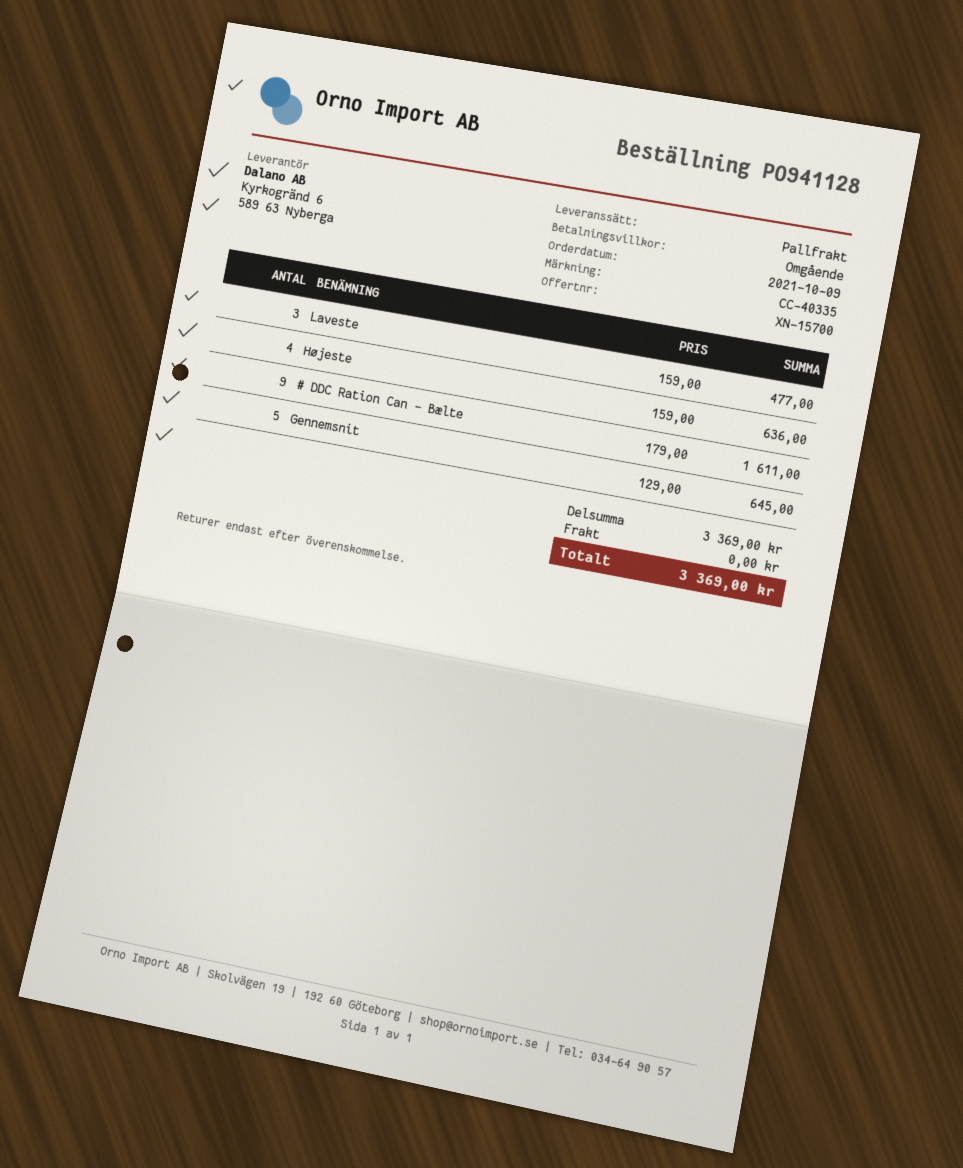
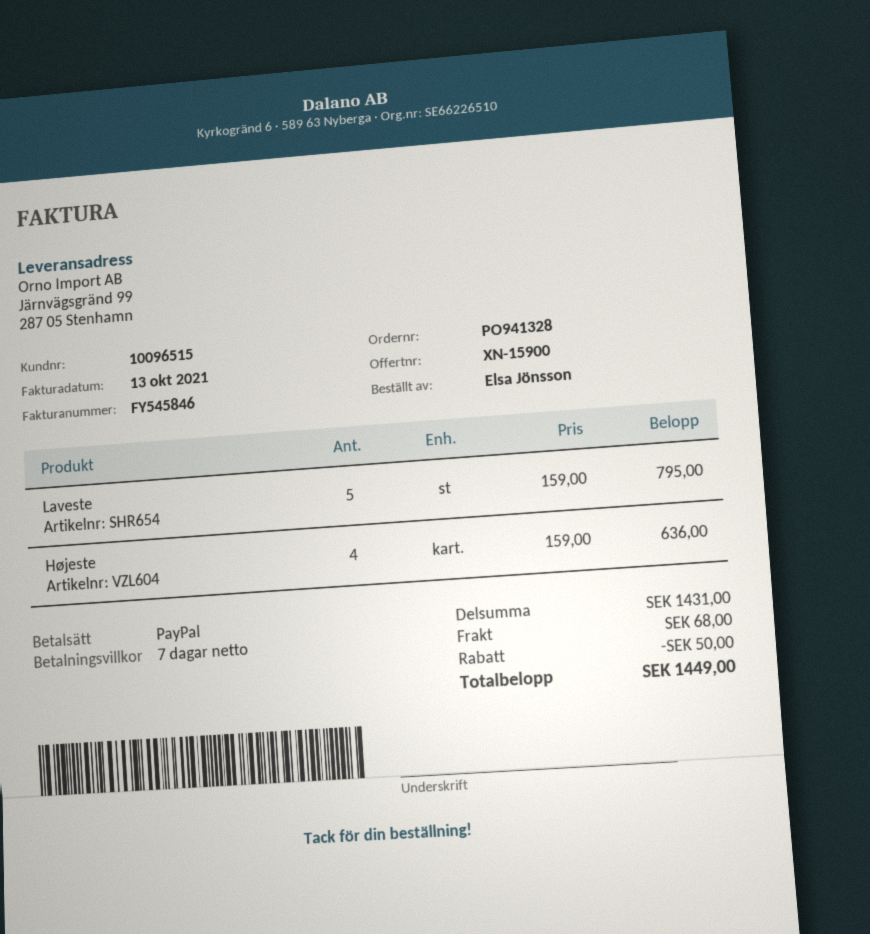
quote number: XN-15700 -> XN-15900
order number: PO941128 -> PO941328
payment terms: on receipt -> 7 days
Laveste: 3 x 159.00 = 477.00 -> 5 x 159.00 = 795.00
# DDC Ration Can - Bælte: 9 x 179.00 = 1611.00 -> none
Gennemsnit: 5 x 129.00 = 645.00 -> none
subtotal: 3369.00 -> 1431.00
discount: none -> 50.00
shipping: 0.00 -> 68.00
total: 3369.00 -> 1449.00

